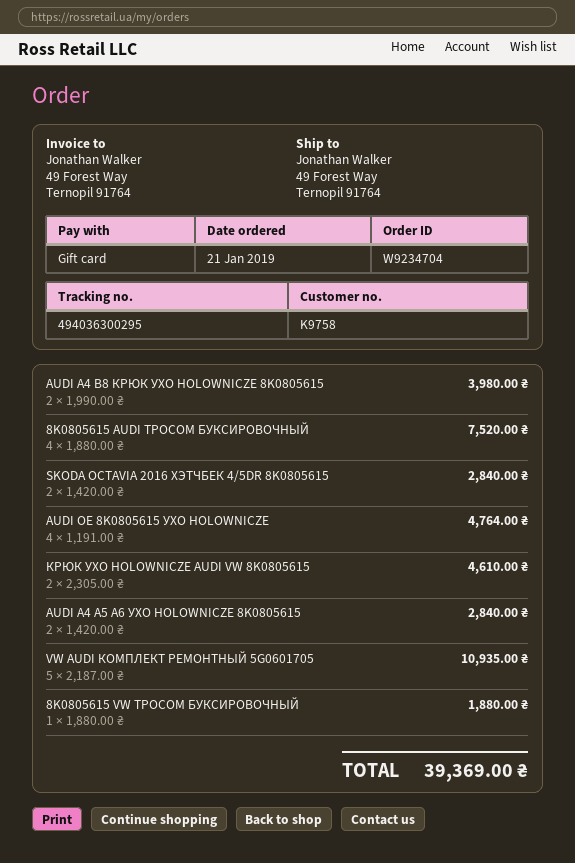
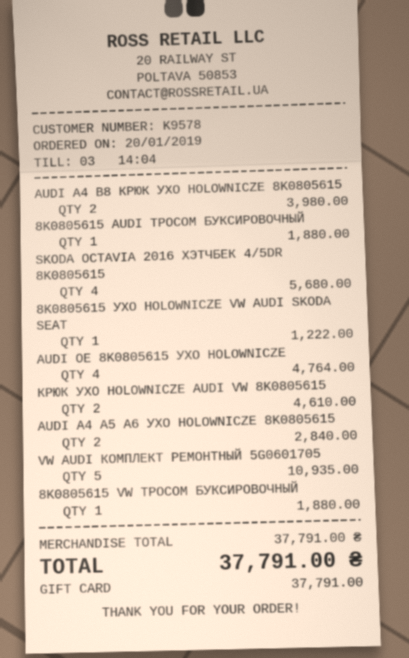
order date: 2019-01-21 -> 2019-01-20
customer number: K9758 -> K9578
8K0805615 AUDI ТРОСОМ БУКСИРОВОЧНЫЙ: 4 for 7520.00 -> 1 for 1880.00
SKODA OCTAVIA 2016 ХЭТЧБЕК 4/5DR 8K0805615: 2 for 2840.00 -> 4 for 5680.00
8K0805615 УХО HOLOWNICZE VW AUDI SKODA SEAT: none -> 1 for 1222.00
total: 39369.00 -> 37791.00

